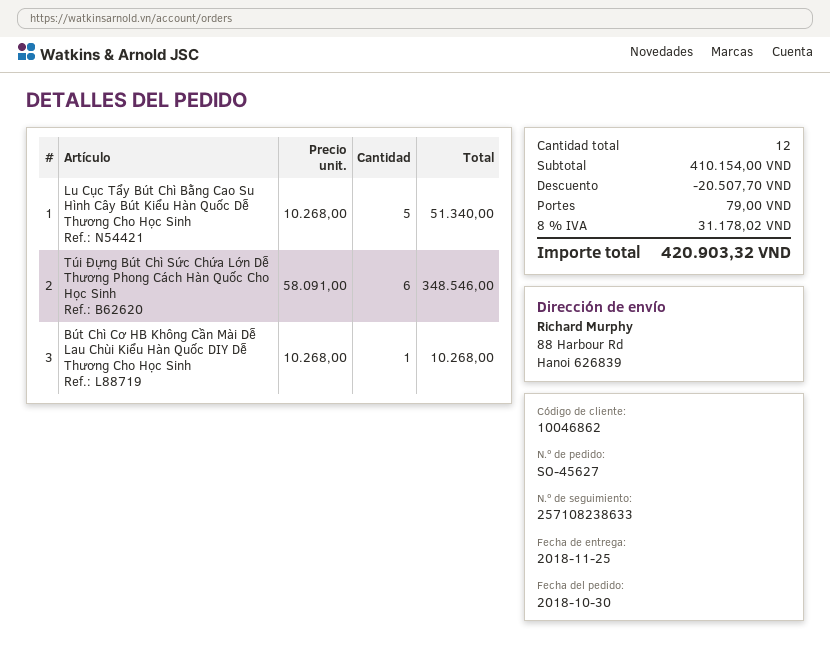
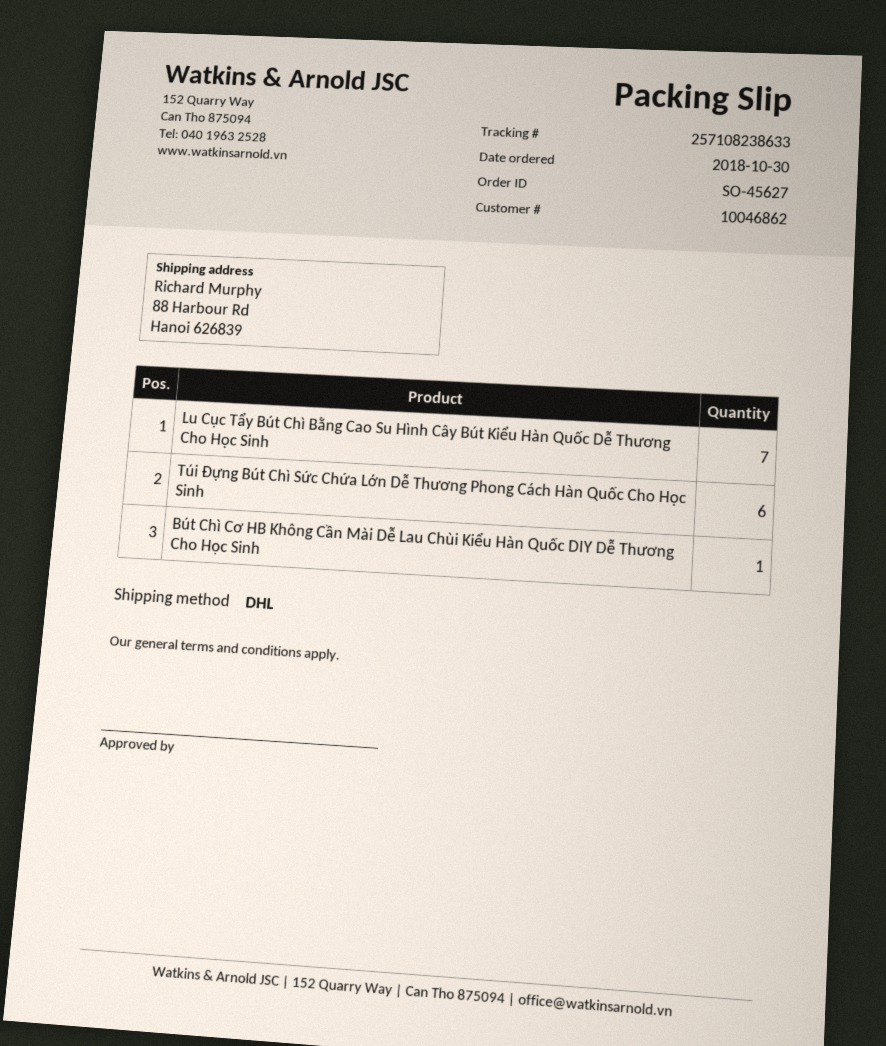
Lu Cục Tẩy Bút Chì Bằng Cao Su Hình Cây Bút Kiểu Hàn Quốc Dễ Thương Cho Học Sinh: 5 -> 7

